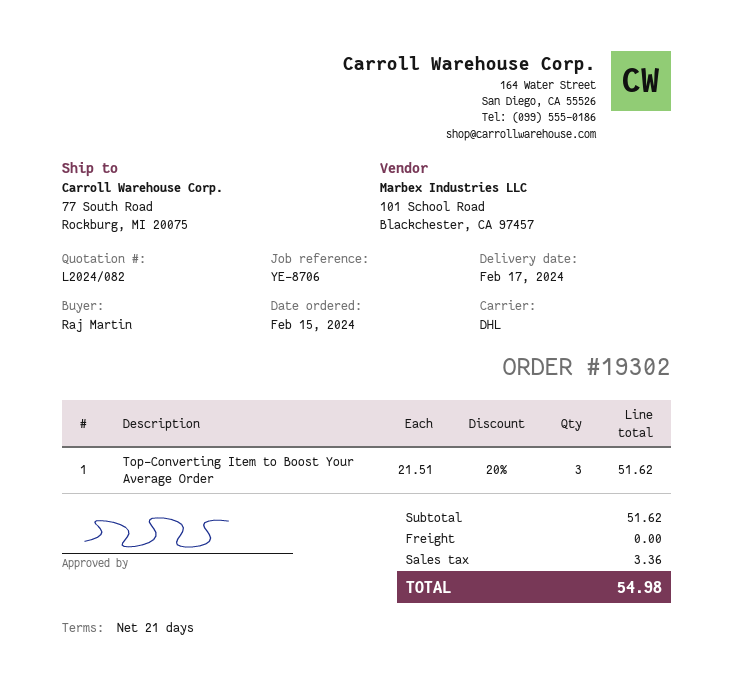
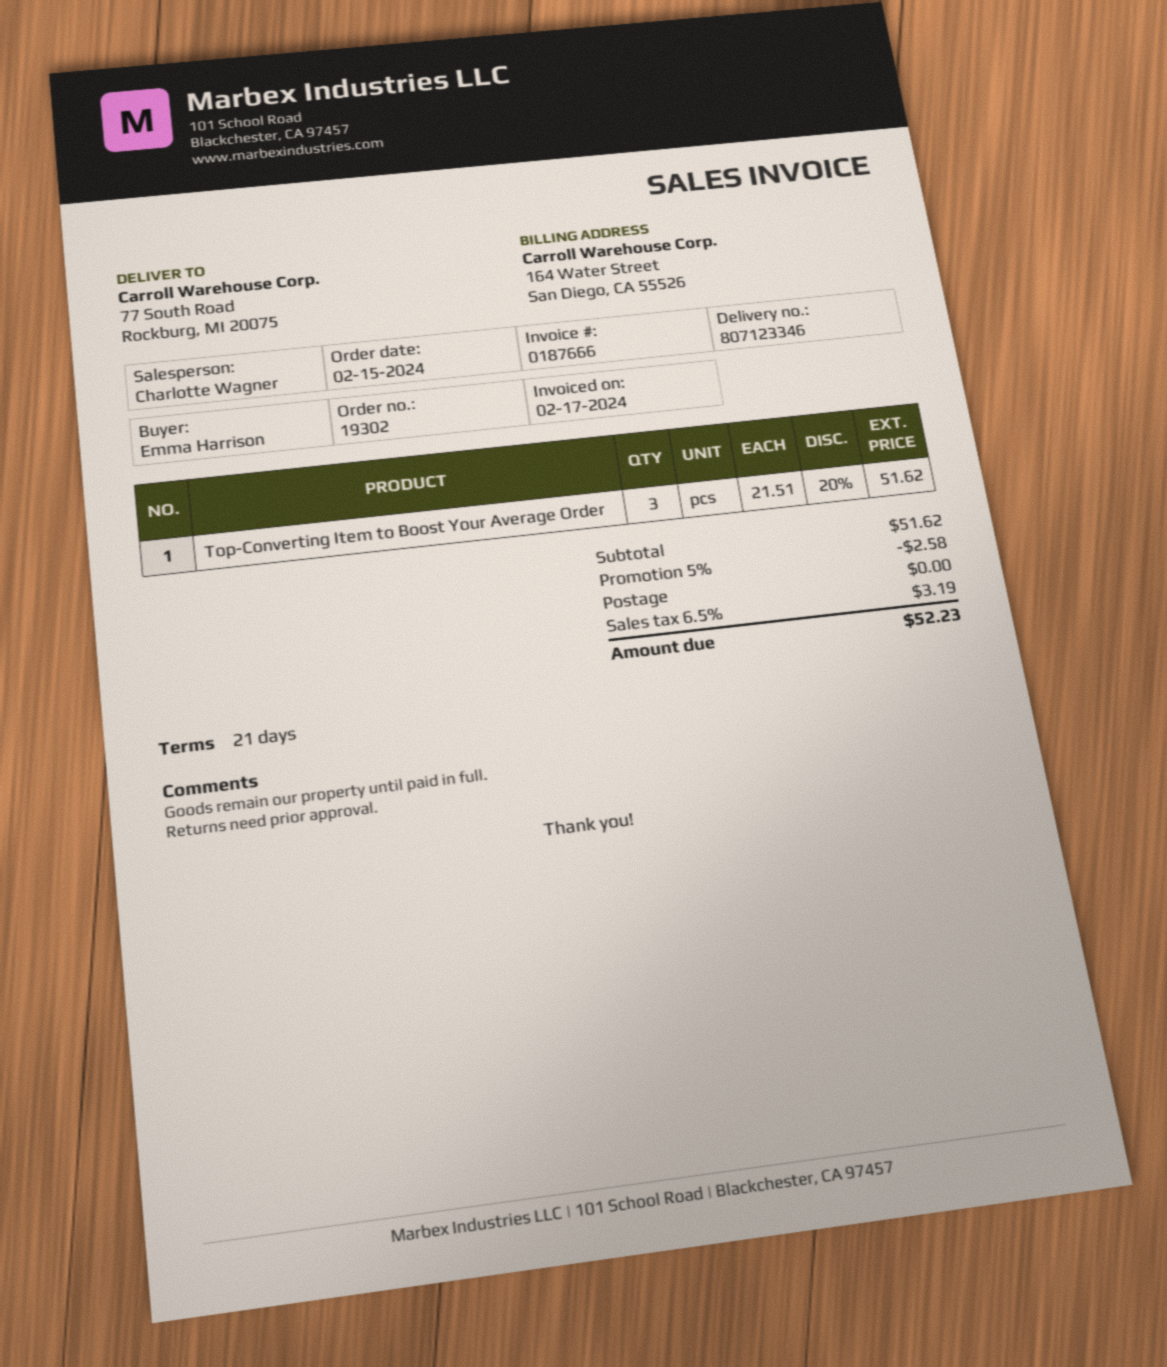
ordered by: Raj Martin -> Emma Harrison
discount: none -> 5% = 2.58
tax: 3.36 -> 3.19
total: 54.98 -> 52.23

